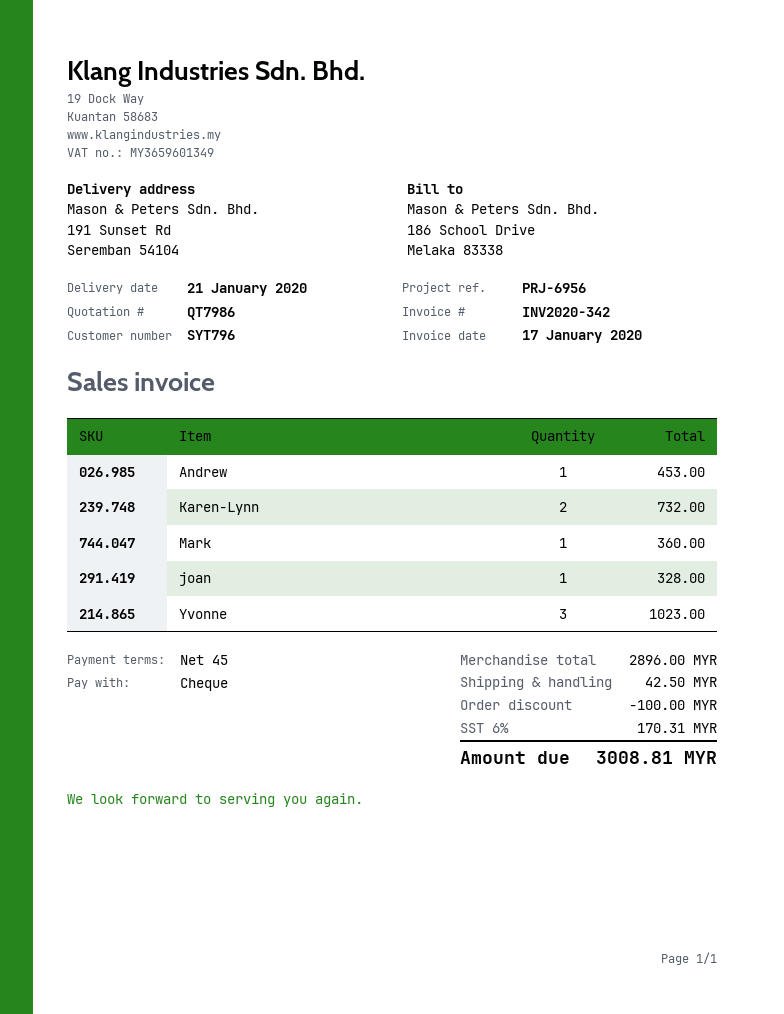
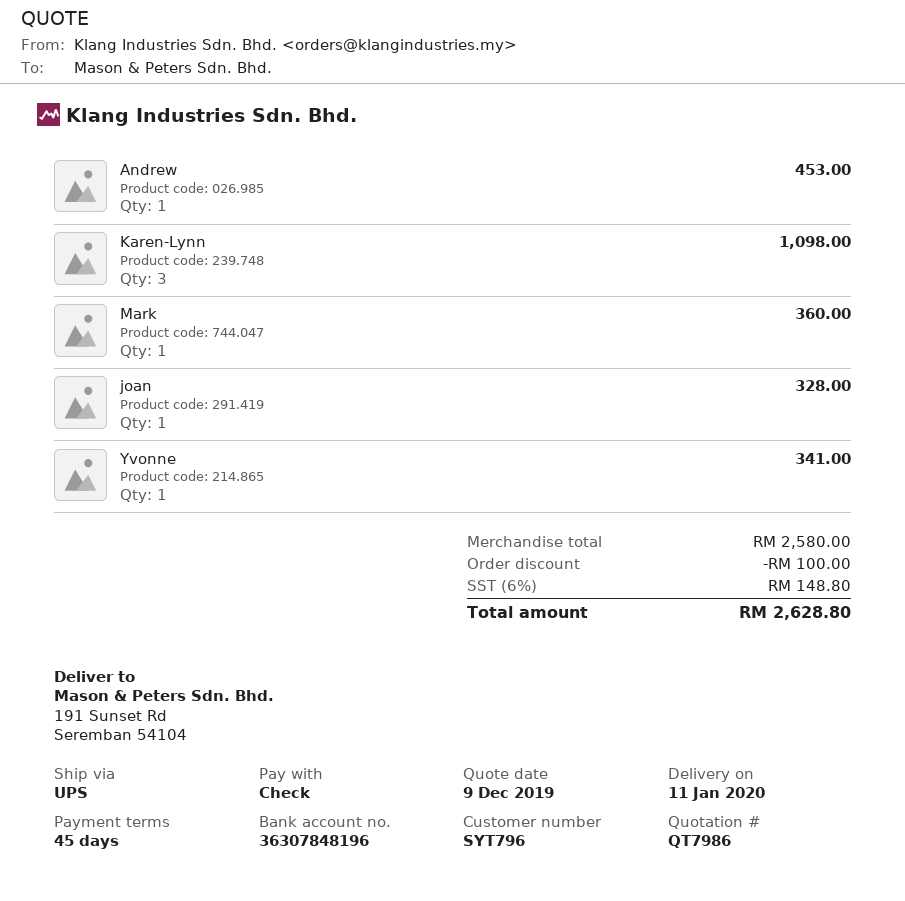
delivery date: 2020-01-21 -> 2020-01-11
Karen-Lynn: 2 for 732.00 -> 3 for 1098.00
Yvonne: 3 for 1023.00 -> 1 for 341.00
subtotal: 2896.00 -> 2580.00
shipping: 42.50 -> none
tax: 6% = 170.31 -> 6% = 148.80
total: 3008.81 -> 2628.80

